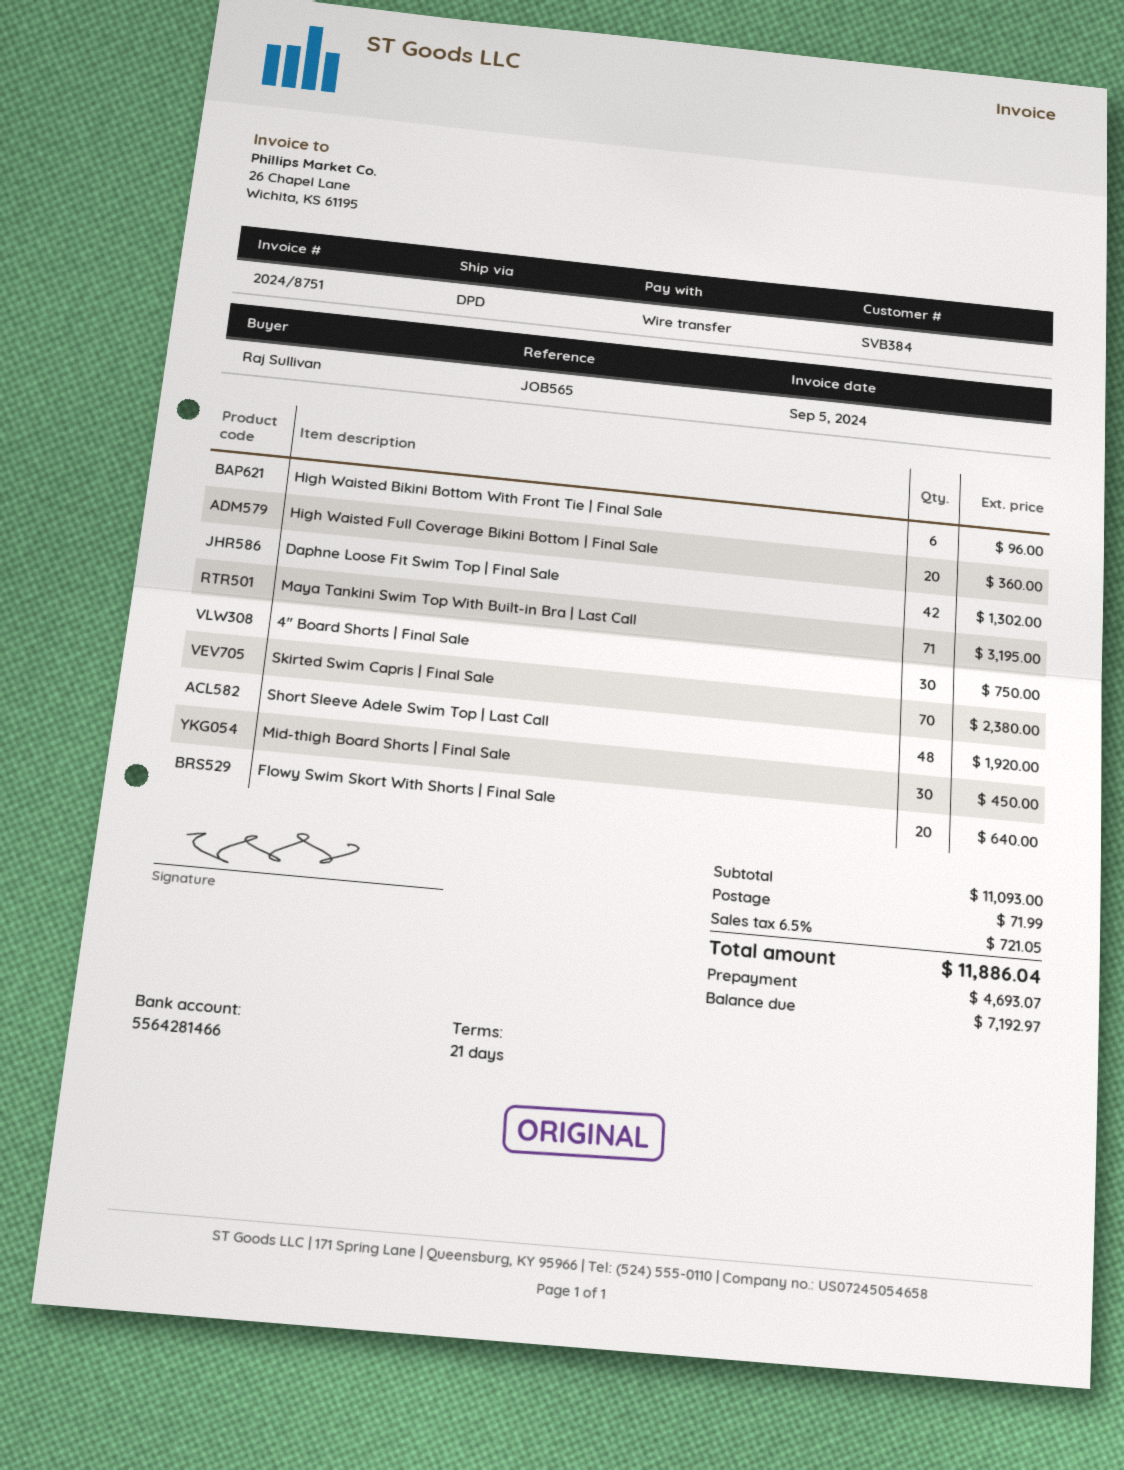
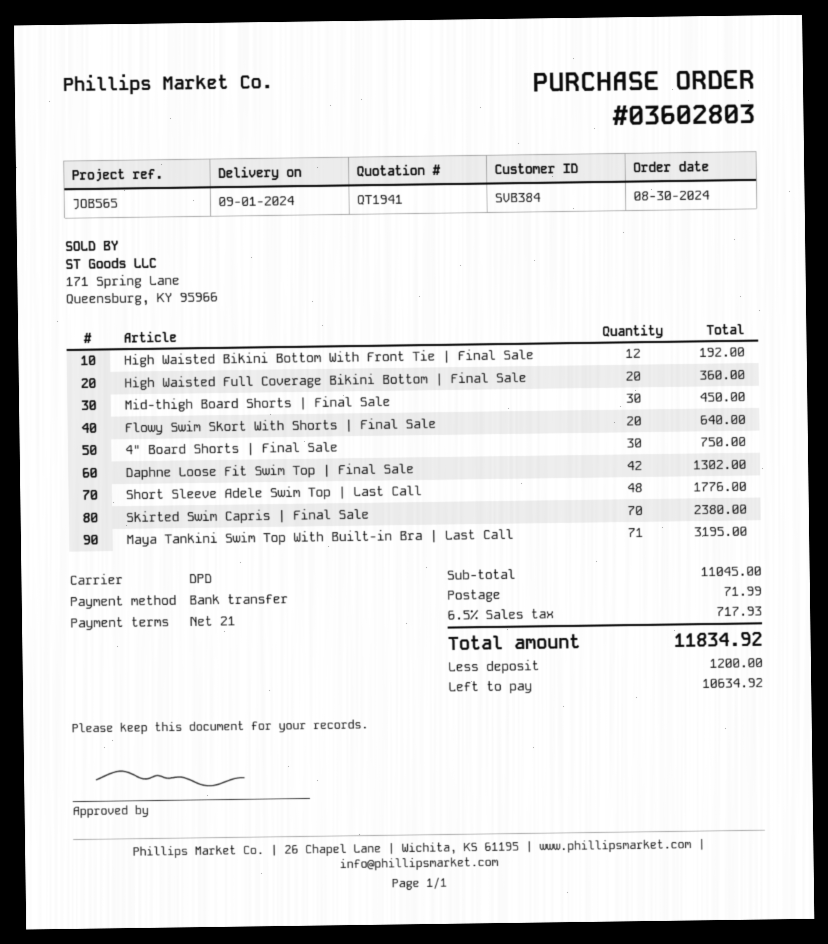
High Waisted Bikini Bottom With Front Tie | Final Sale: 6 for 96.00 -> 12 for 192.00
Short Sleeve Adele Swim Top | Last Call: 48 for 1920.00 -> 48 for 1776.00
subtotal: 11093.00 -> 11045.00
tax: 6.5% = 721.05 -> 6.5% = 717.93
total: 11886.04 -> 11834.92
deposit: 4693.07 -> 1200.00
balance: 7192.97 -> 10634.92

